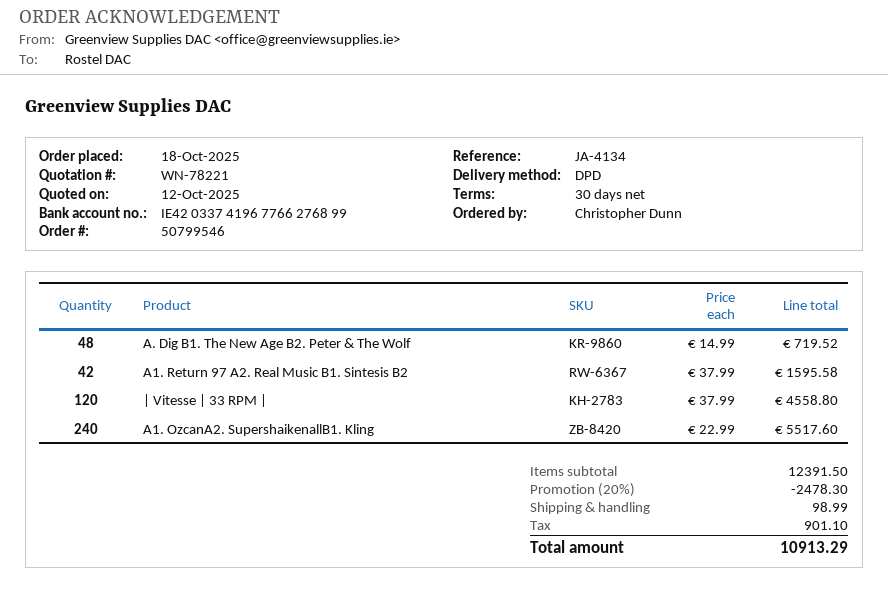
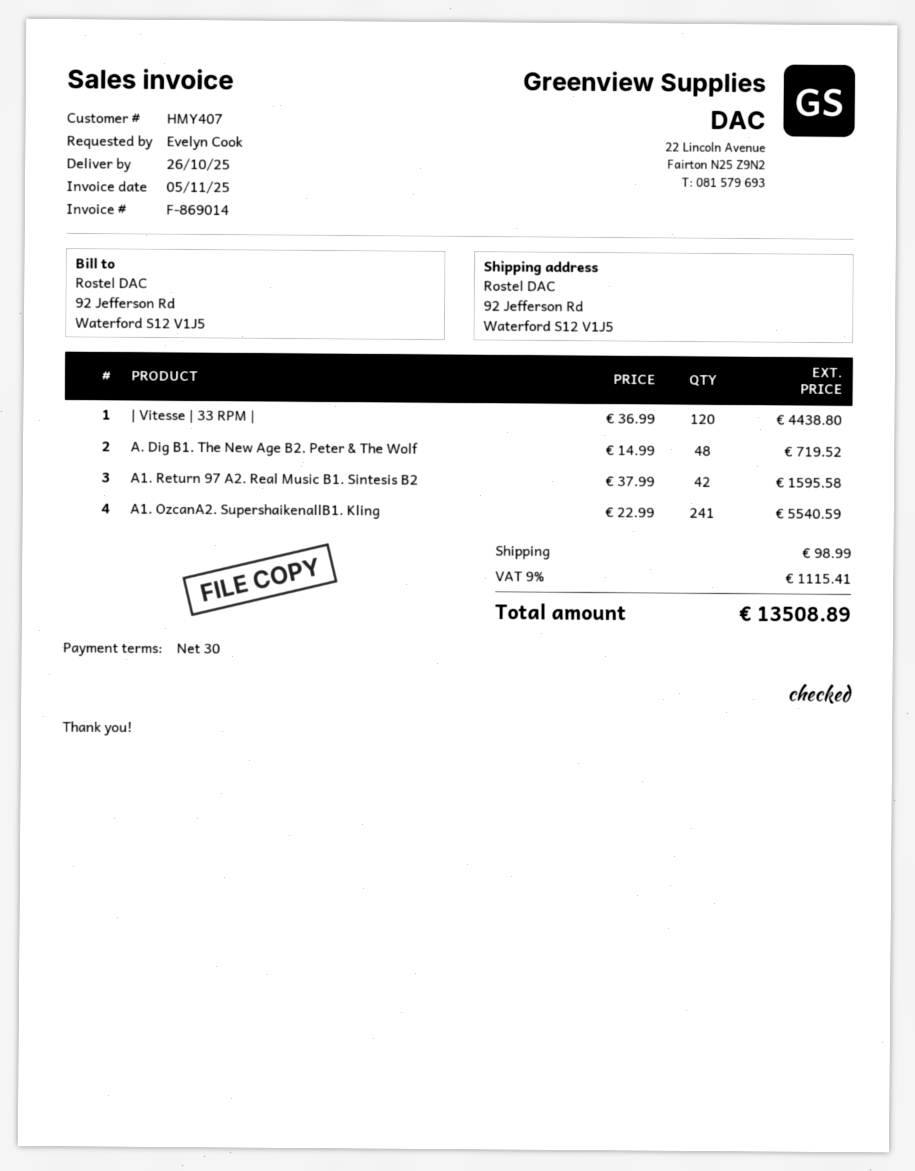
ordered by: Christopher Dunn -> Evelyn Cook
| Vitesse | 33 RPM |: 120 x 37.99 = 4558.80 -> 120 x 36.99 = 4438.80
A1. OzcanA2. SupershaikenallB1. Kling: 240 x 22.99 = 5517.60 -> 241 x 22.99 = 5540.59
discount: 20% = 2478.30 -> none
tax: 901.10 -> 1115.41
total: 10913.29 -> 13508.89

